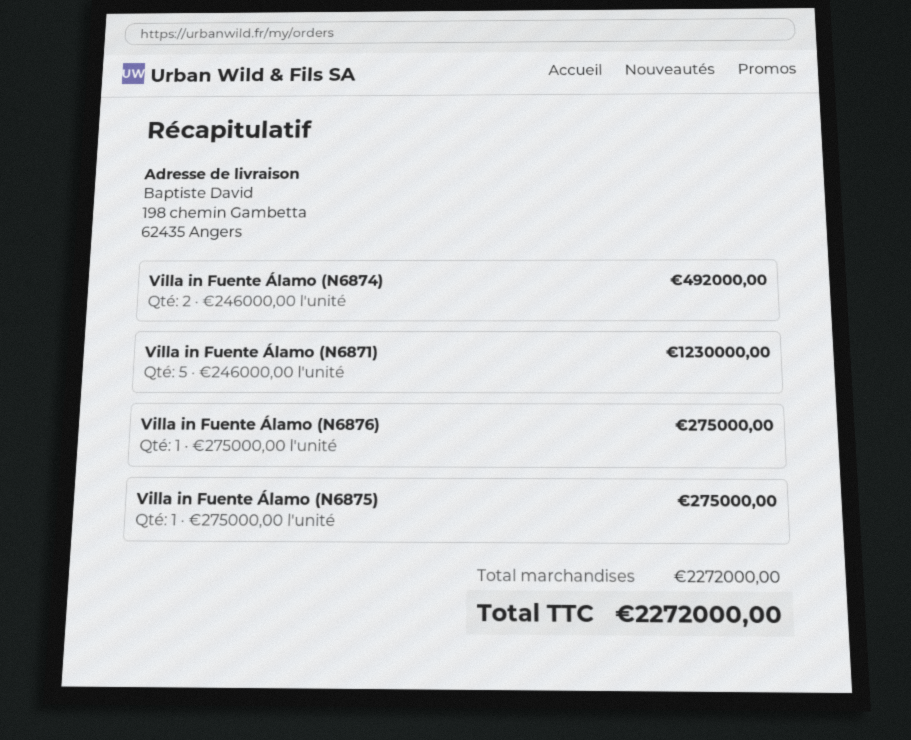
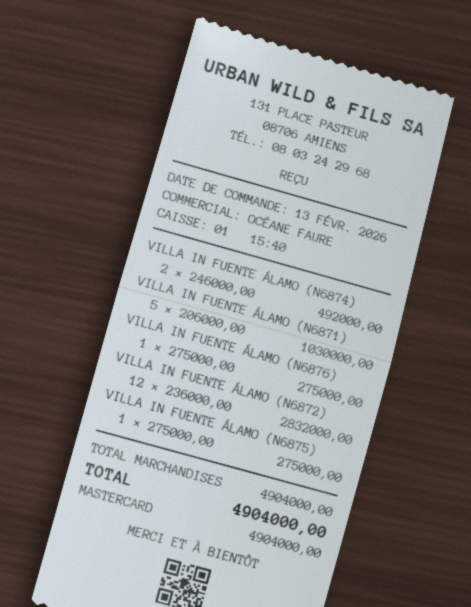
Villa in Fuente Álamo (N6871): 5 x 246000.00 = 1230000.00 -> 5 x 206000.00 = 1030000.00
VILLA IN FUENTE ÁLAMO (N6872): none -> 12 x 236000.00 = 2832000.00
subtotal: 2272000.00 -> 4904000.00
total: 2272000.00 -> 4904000.00

